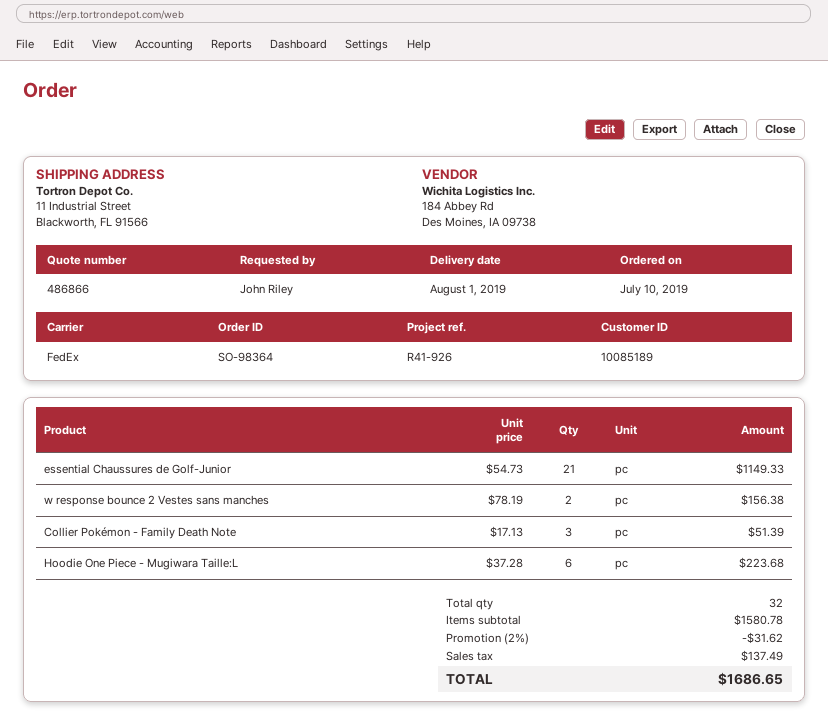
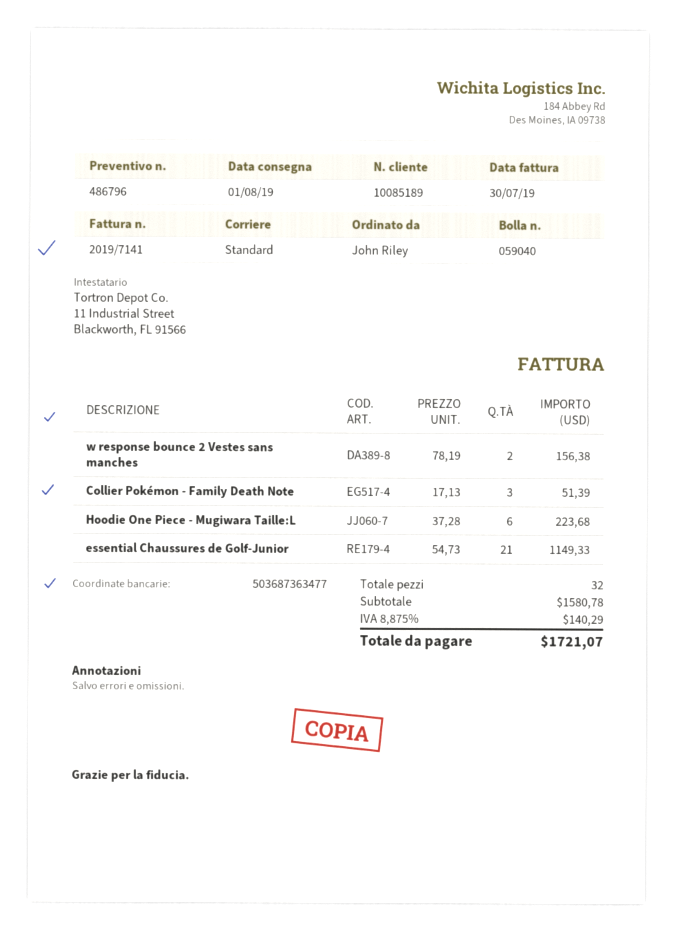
quote number: 486866 -> 486796
shipping method: FedEx -> standard
discount: 2% = 31.62 -> none
tax: 137.49 -> 140.29
total: 1686.65 -> 1721.07

